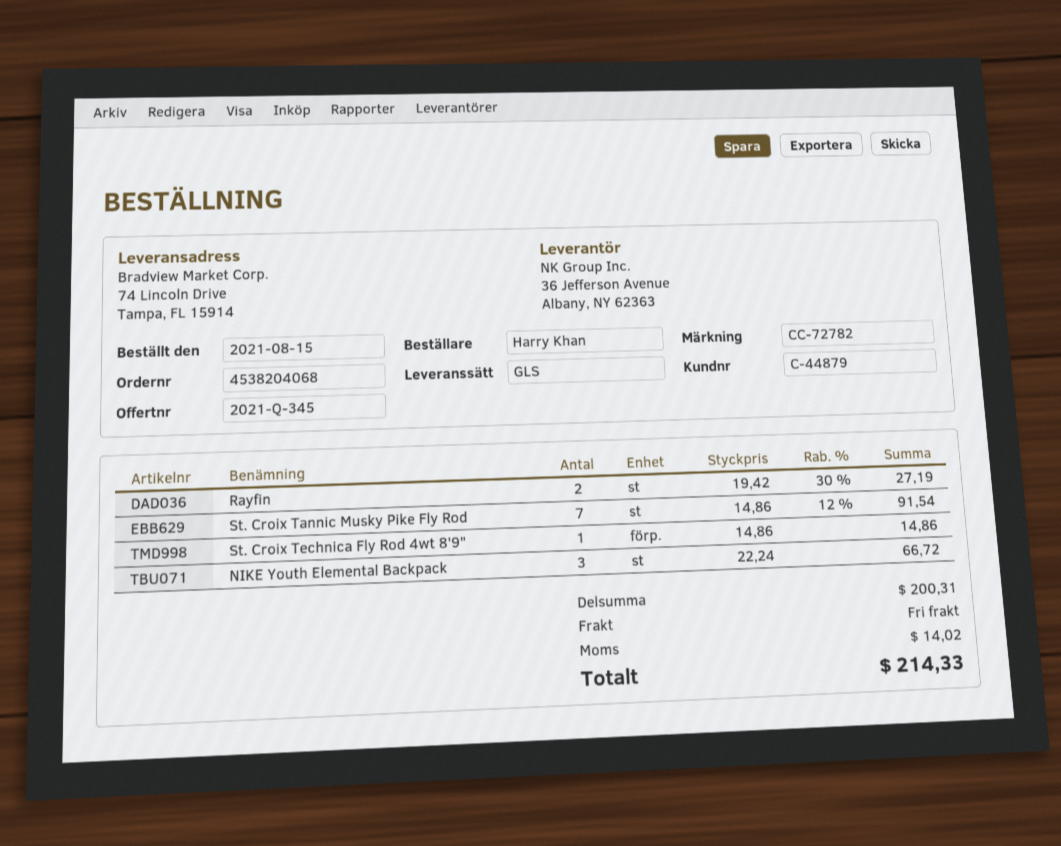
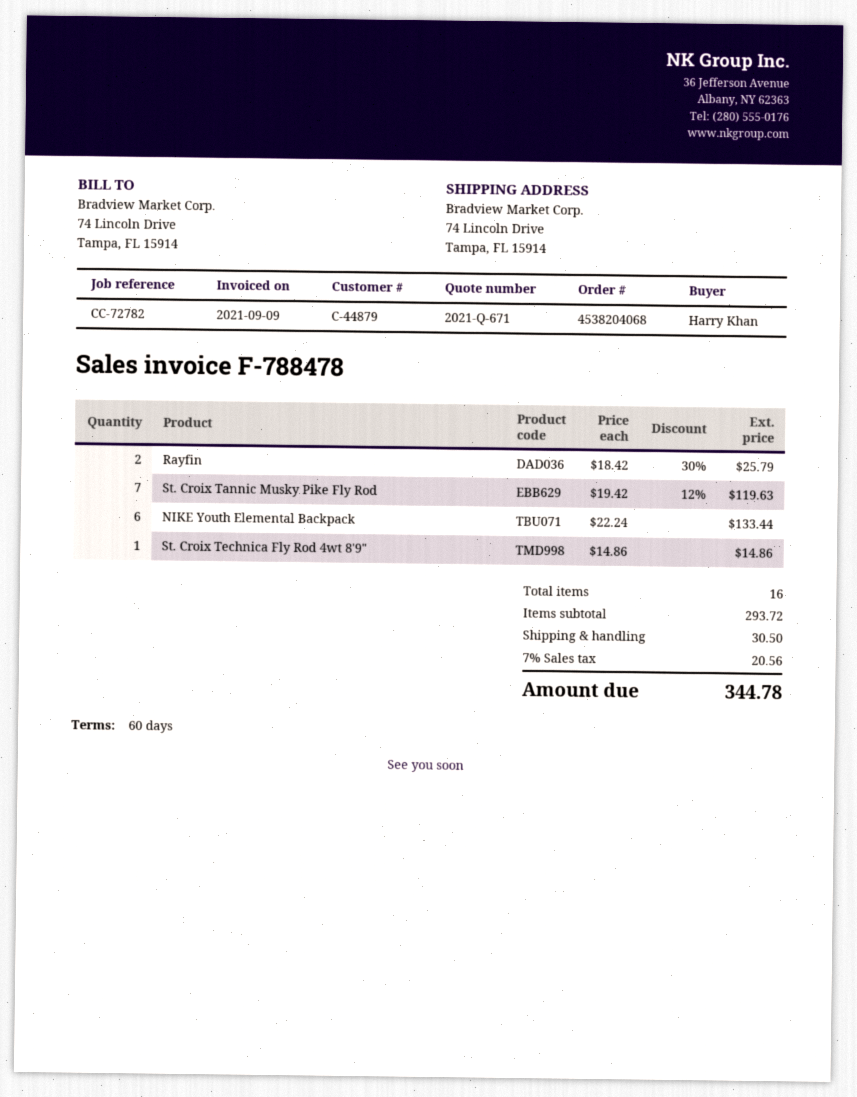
quote number: 2021-Q-345 -> 2021-Q-671
Rayfin: 2 x 19.42 - 30% = 27.19 -> 2 x 18.42 - 30% = 25.79
St. Croix Tannic Musky Pike Fly Rod: 7 x 14.86 - 12% = 91.54 -> 7 x 19.42 - 12% = 119.63
NIKE Youth Elemental Backpack: 3 x 22.24 = 66.72 -> 6 x 22.24 = 133.44
subtotal: 200.31 -> 293.72
shipping: 0.00 -> 30.50
tax: 14.02 -> 20.56
total: 214.33 -> 344.78

